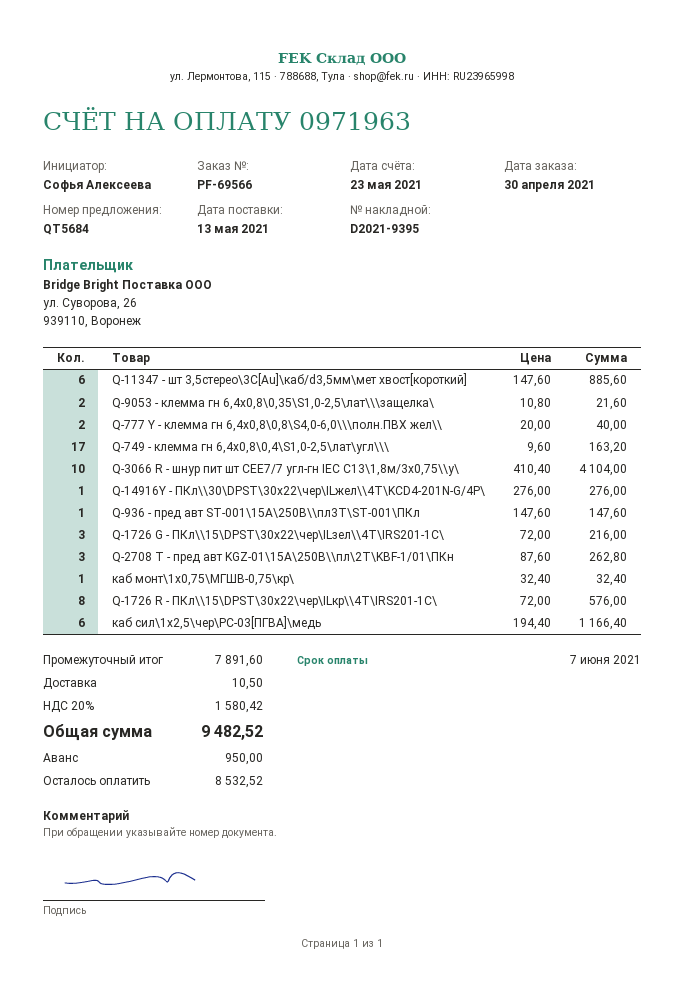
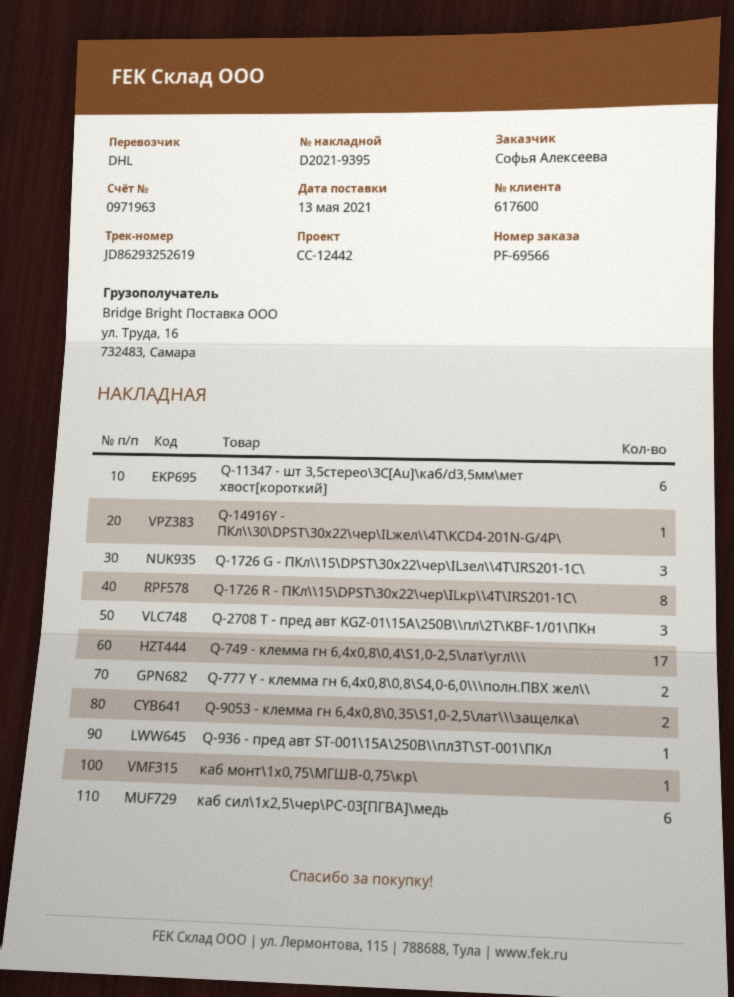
Q-3066 R - шнур пит шт CEE7/7 угл-гн IEC C13\1,8м/3x0,75\\у\: 10 -> none

